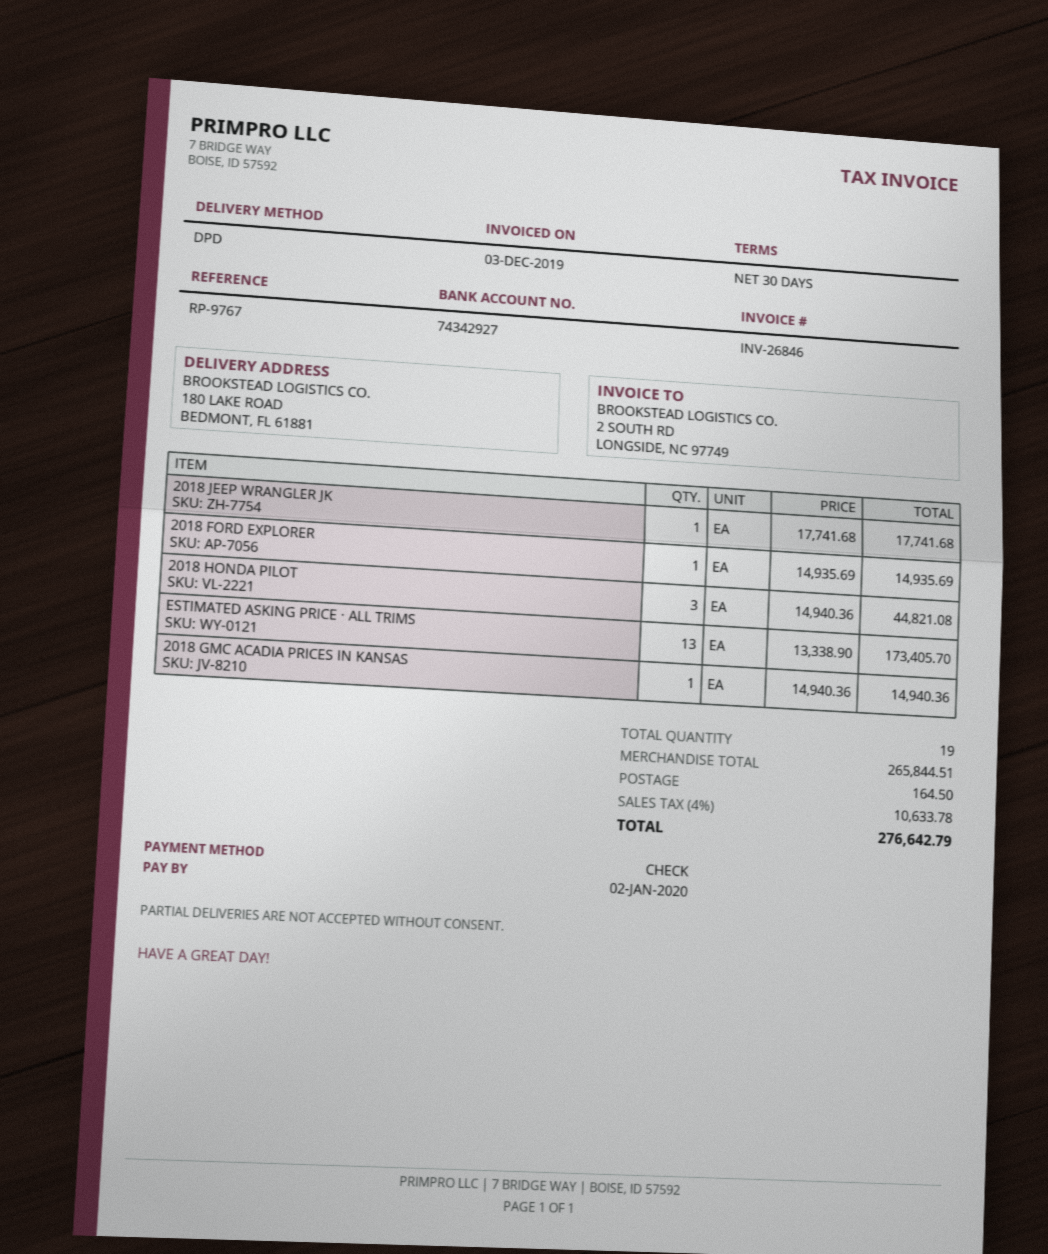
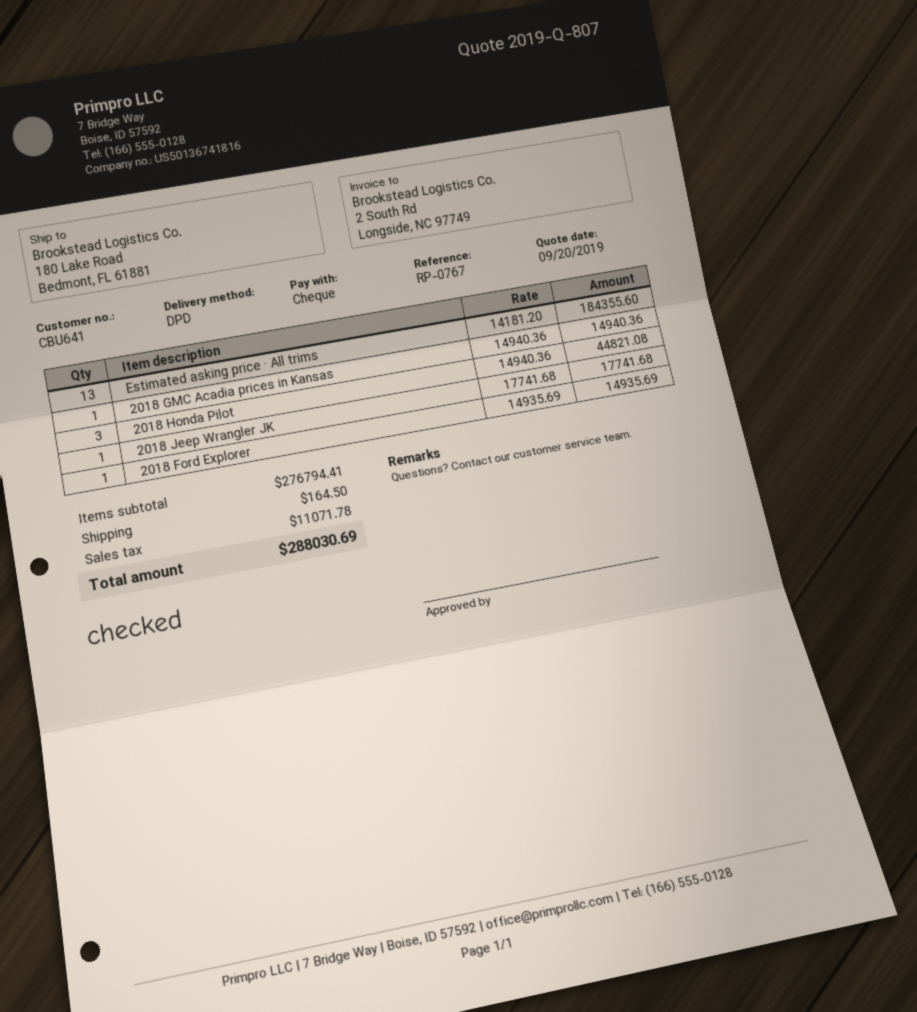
reference: RP-9767 -> RP-0767
ESTIMATED ASKING PRICE · ALL TRIMS: 13 x 13338.90 = 173405.70 -> 13 x 14181.20 = 184355.60
subtotal: 265844.51 -> 276794.41
tax: 10633.78 -> 11071.78
total: 276642.79 -> 288030.69

